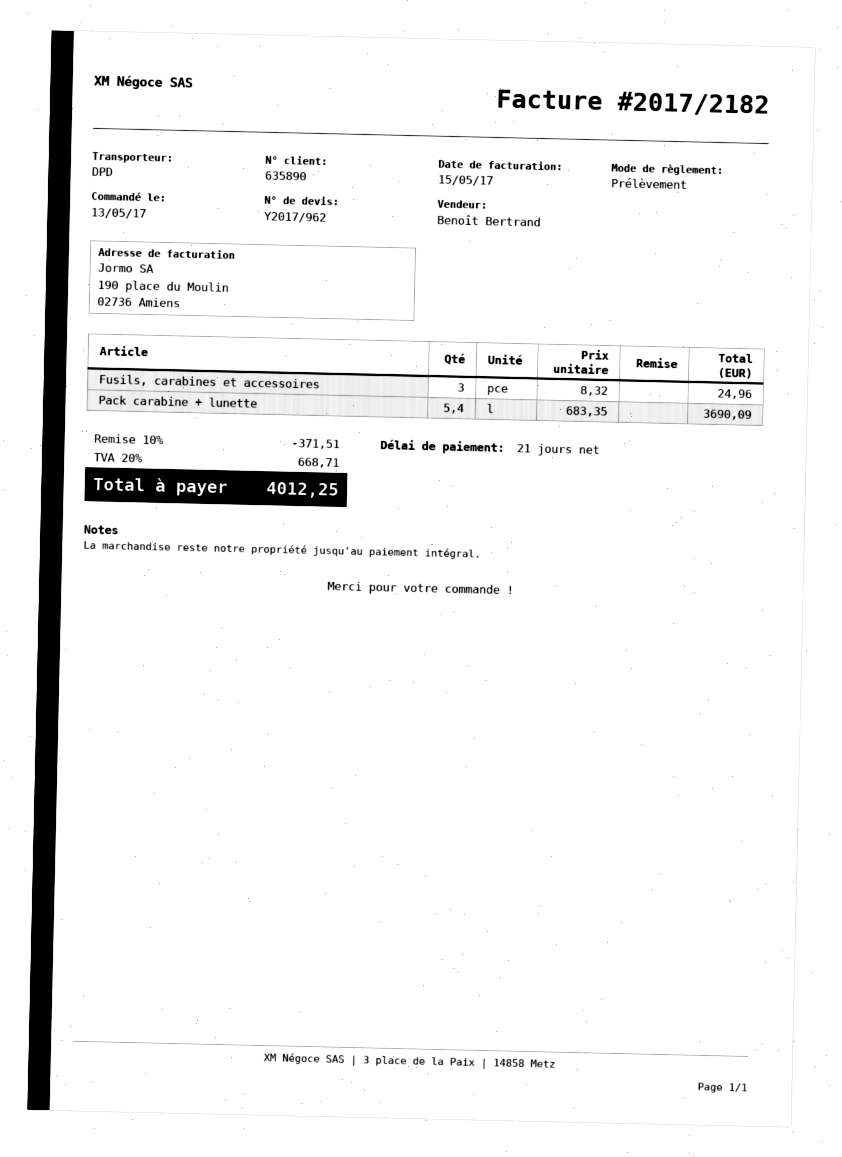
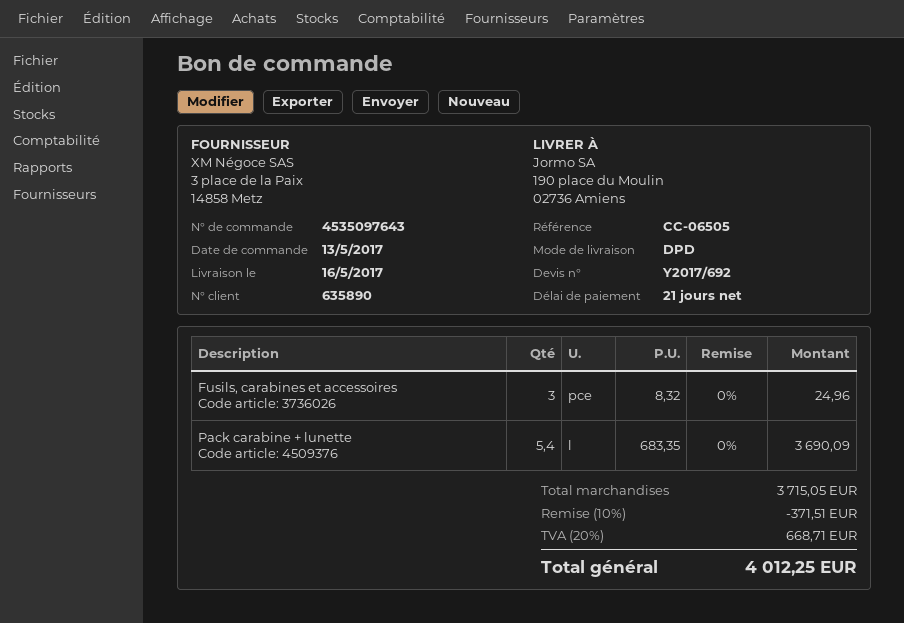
quote number: Y2017/962 -> Y2017/692

